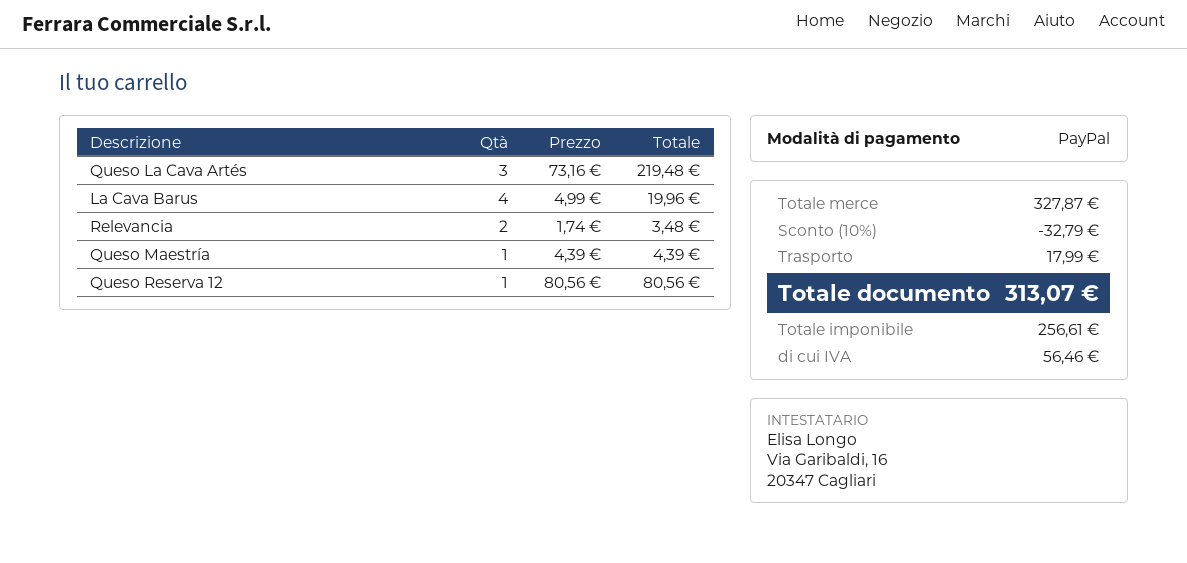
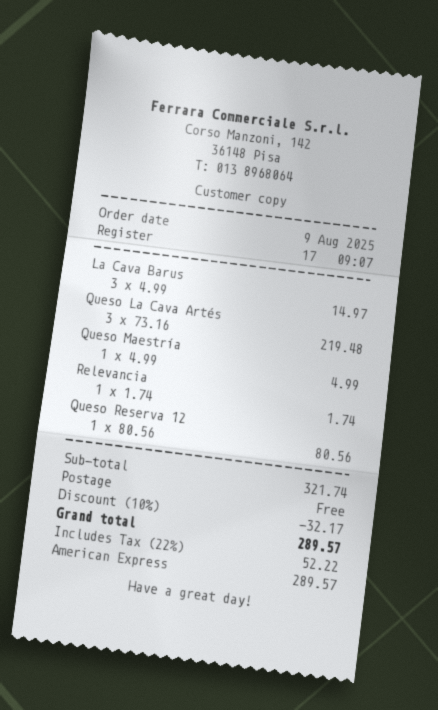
payment method: PayPal -> American Express
La Cava Barus: 4 x 4.99 = 19.96 -> 3 x 4.99 = 14.97
Relevancia: 2 x 1.74 = 3.48 -> 1 x 1.74 = 1.74
Queso Maestría: 1 x 4.39 = 4.39 -> 1 x 4.99 = 4.99
subtotal: 327.87 -> 321.74
discount: 10% = 32.79 -> 10% = 32.17
shipping: 17.99 -> 0.00
tax: 56.46 -> 52.22
total: 313.07 -> 289.57

